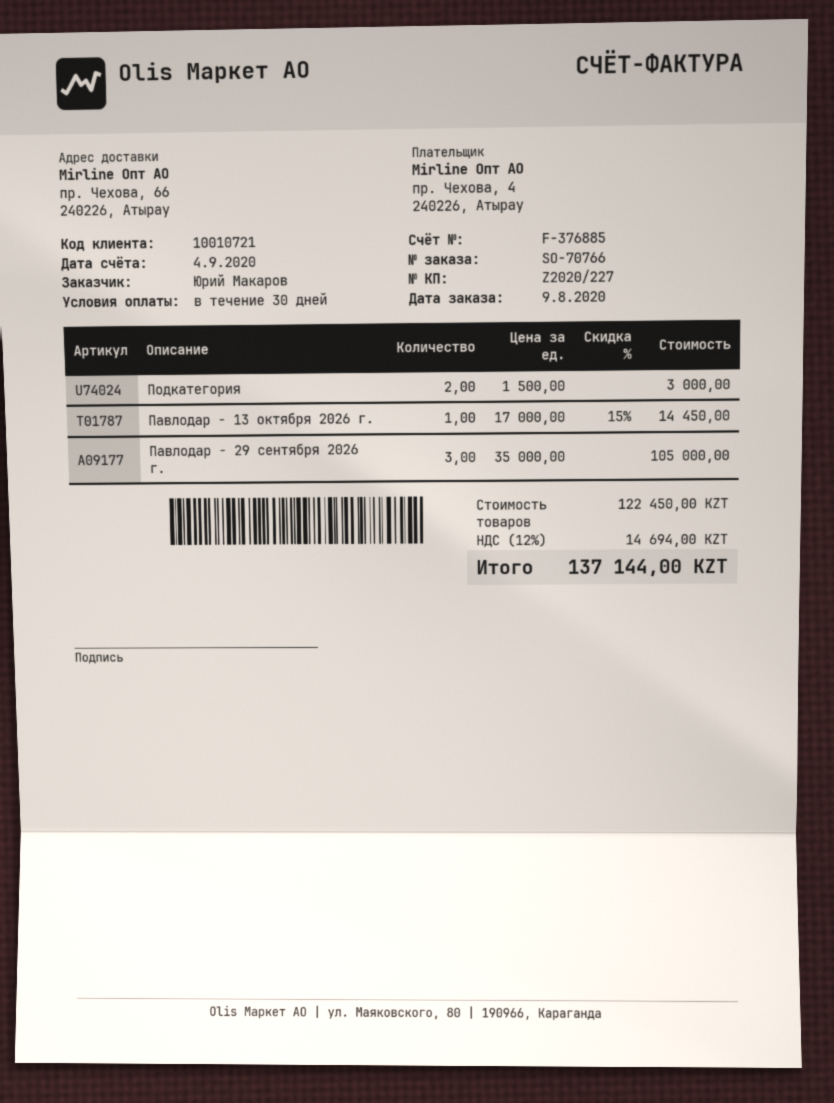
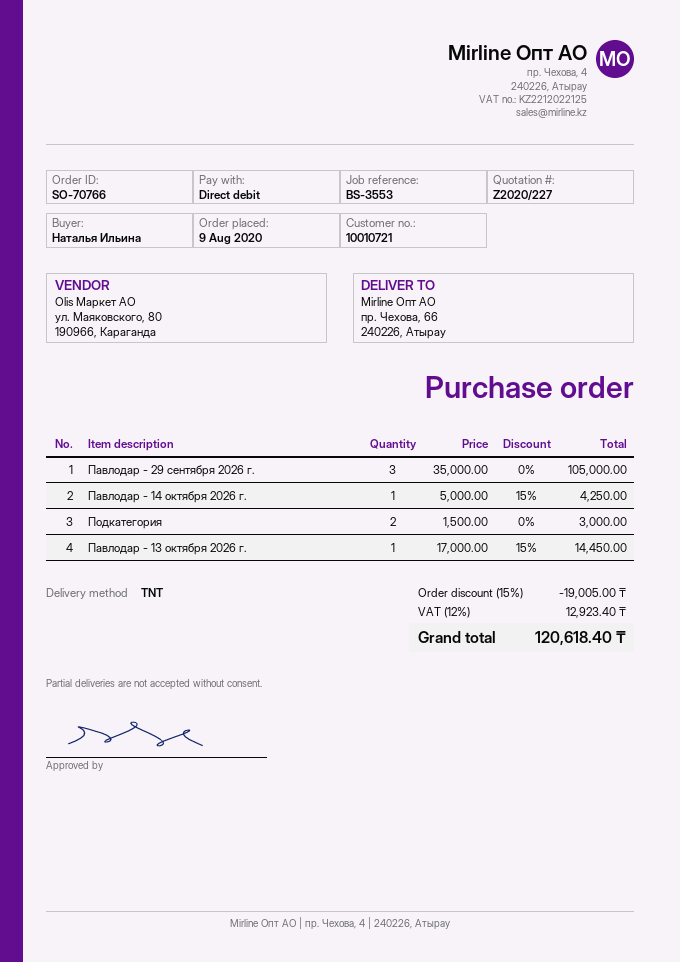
ordered by: Юрий Макаров -> Наталья Ильина
Павлодар - 14 октября 2026 г.: none -> 1 x 5000.00 - 15% = 4250.00
discount: none -> 15% = 19005.00
tax: 12% = 14694.00 -> 12% = 12923.40
total: 137144.00 -> 120618.40

